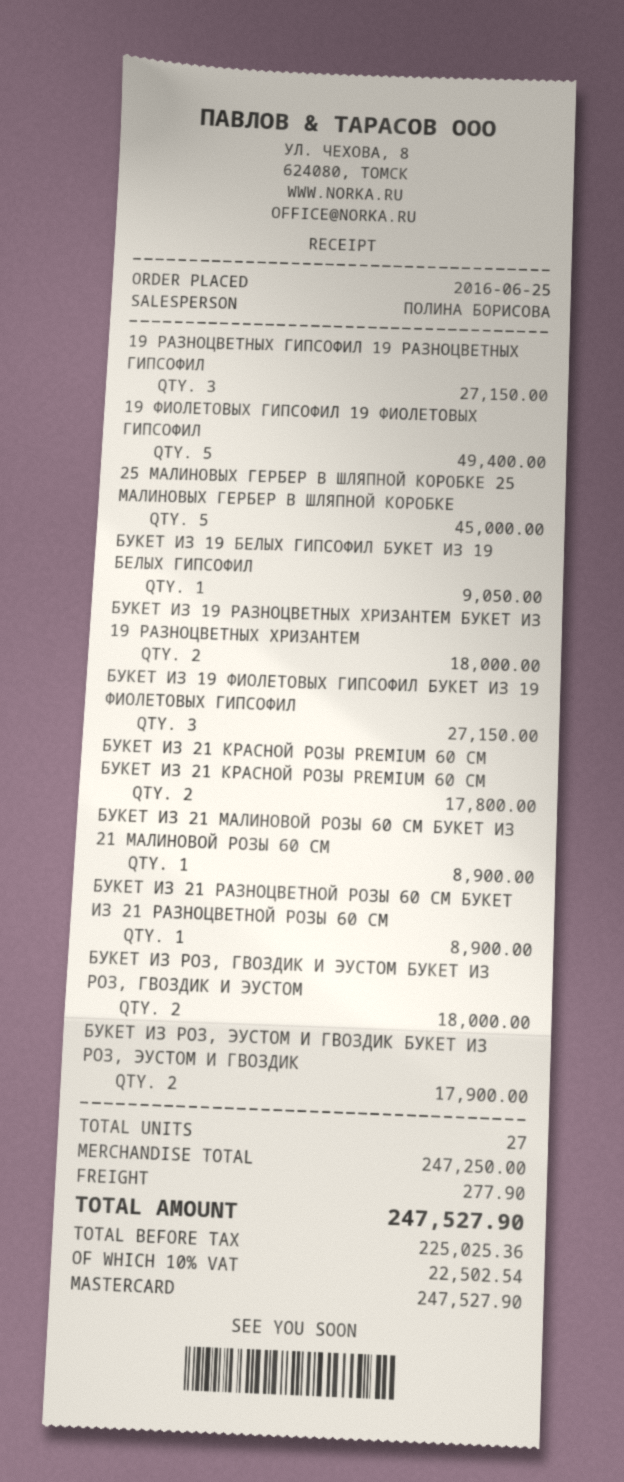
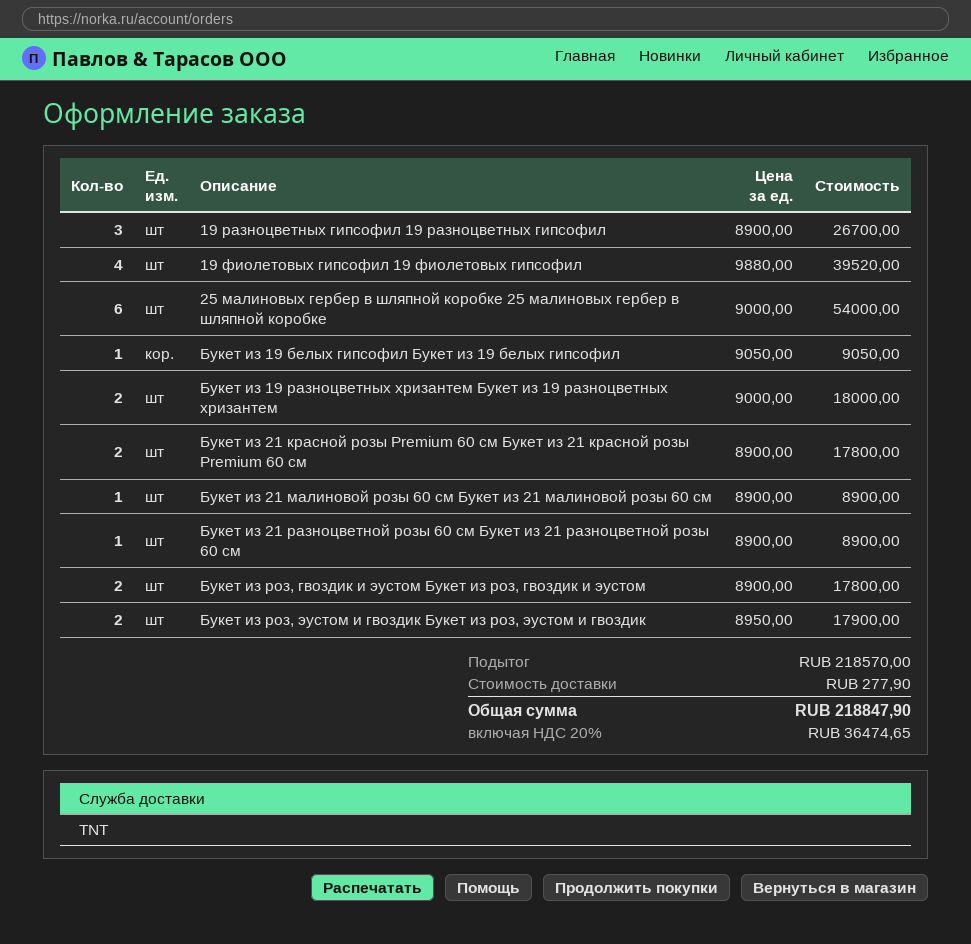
19 РАЗНОЦВЕТНЫХ ГИПСОФИЛ 19 РАЗНОЦВЕТНЫХ ГИПСОФИЛ: 3 for 27150.00 -> 3 for 26700.00
19 ФИОЛЕТОВЫХ ГИПСОФИЛ 19 ФИОЛЕТОВЫХ ГИПСОФИЛ: 5 for 49400.00 -> 4 for 39520.00
25 МАЛИНОВЫХ ГЕРБЕР В ШЛЯПНОЙ КОРОБКЕ 25 МАЛИНОВЫХ ГЕРБЕР В ШЛЯПНОЙ КОРОБКЕ: 5 for 45000.00 -> 6 for 54000.00
БУКЕТ ИЗ 19 ФИОЛЕТОВЫХ ГИПСОФИЛ БУКЕТ ИЗ 19 ФИОЛЕТОВЫХ ГИПСОФИЛ: 3 for 27150.00 -> none
БУКЕТ ИЗ РОЗ, ГВОЗДИК И ЭУСТОМ БУКЕТ ИЗ РОЗ, ГВОЗДИК И ЭУСТОМ: 2 for 18000.00 -> 2 for 17800.00
subtotal: 247250.00 -> 218570.00
tax: 10% = 22502.54 -> 20% = 36474.65
total: 247527.90 -> 218847.90

